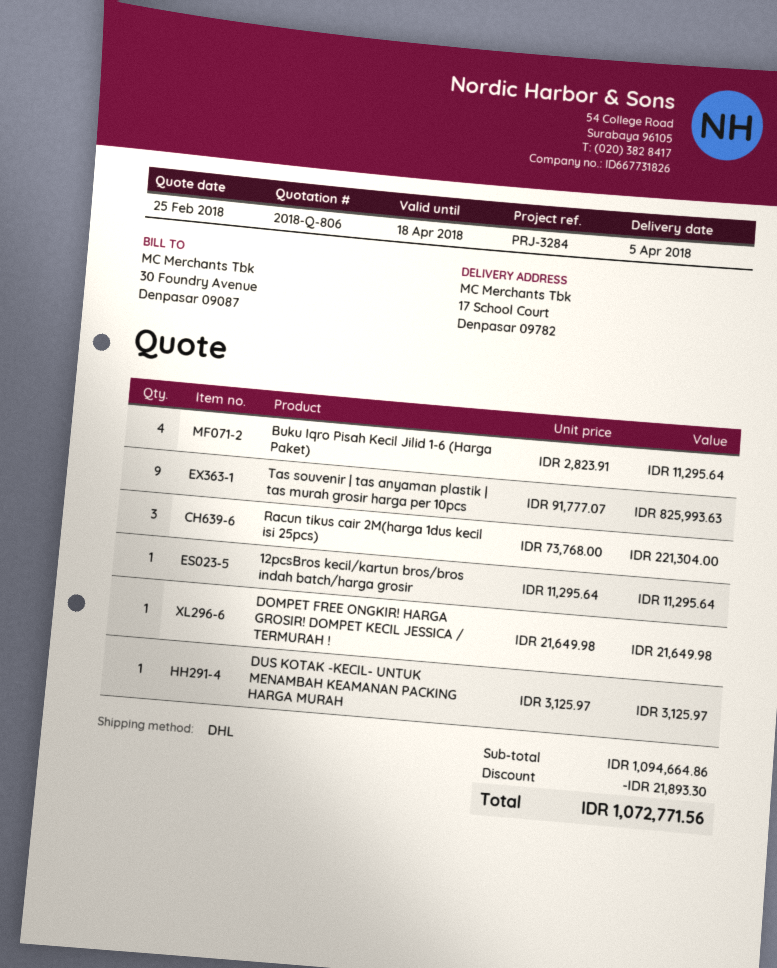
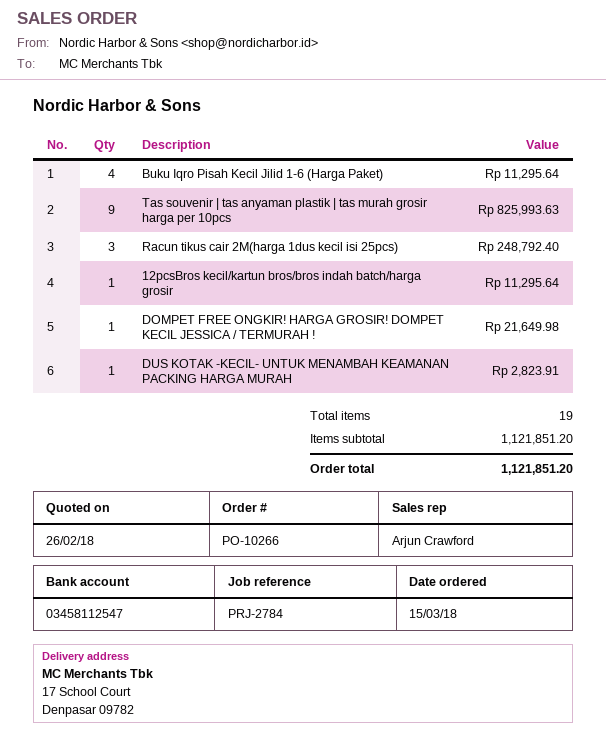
quote date: 2018-02-25 -> 2018-02-26
reference: PRJ-3284 -> PRJ-2784
Racun tikus cair 2M(harga 1dus kecil isi 25pcs): 3 for 221304.00 -> 3 for 248792.40
DUS KOTAK -KECIL- UNTUK MENAMBAH KEAMANAN PACKING HARGA MURAH: 1 for 3125.97 -> 1 for 2823.91
subtotal: 1094664.86 -> 1121851.20
discount: 21893.30 -> none
total: 1072771.56 -> 1121851.20

